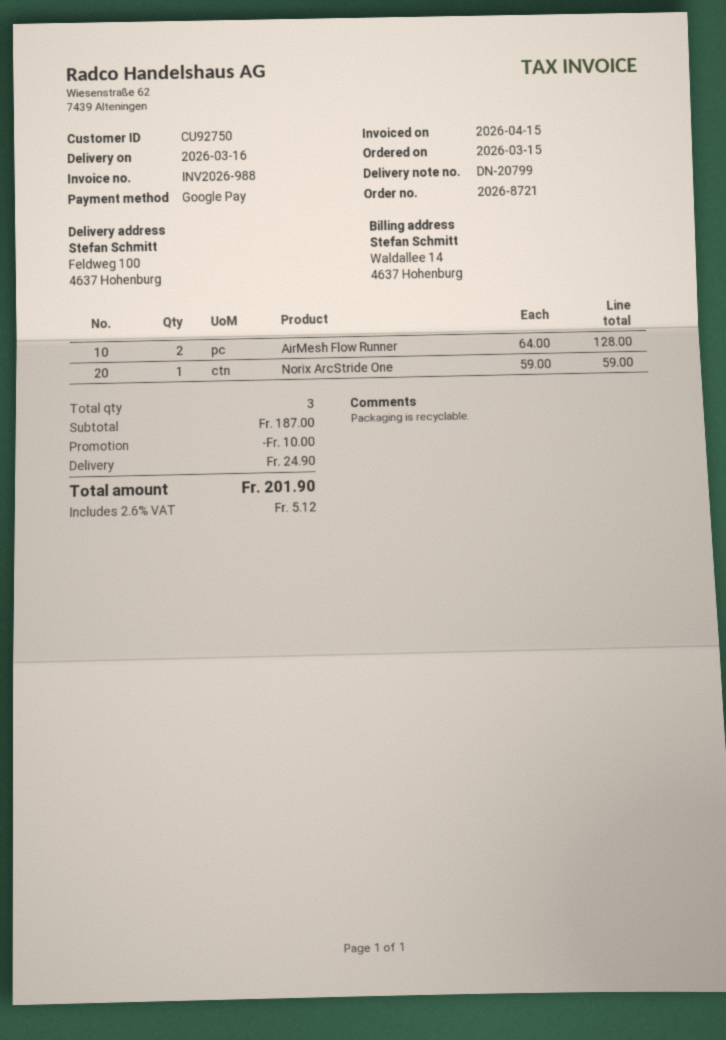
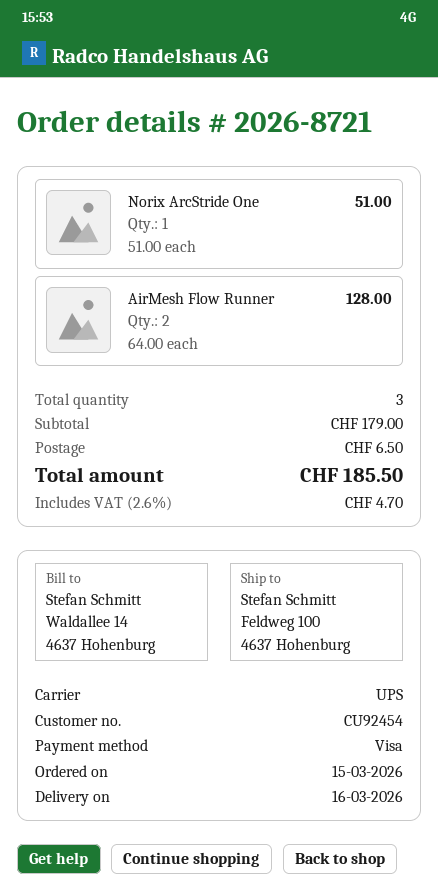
customer number: CU92750 -> CU92454
payment method: Google Pay -> Visa
Norix ArcStride One: 1 x 59.00 = 59.00 -> 1 x 51.00 = 51.00
subtotal: 187.00 -> 179.00
discount: 10.00 -> none
shipping: 24.90 -> 6.50
tax: 2.6% = 5.12 -> 2.6% = 4.70
total: 201.90 -> 185.50

